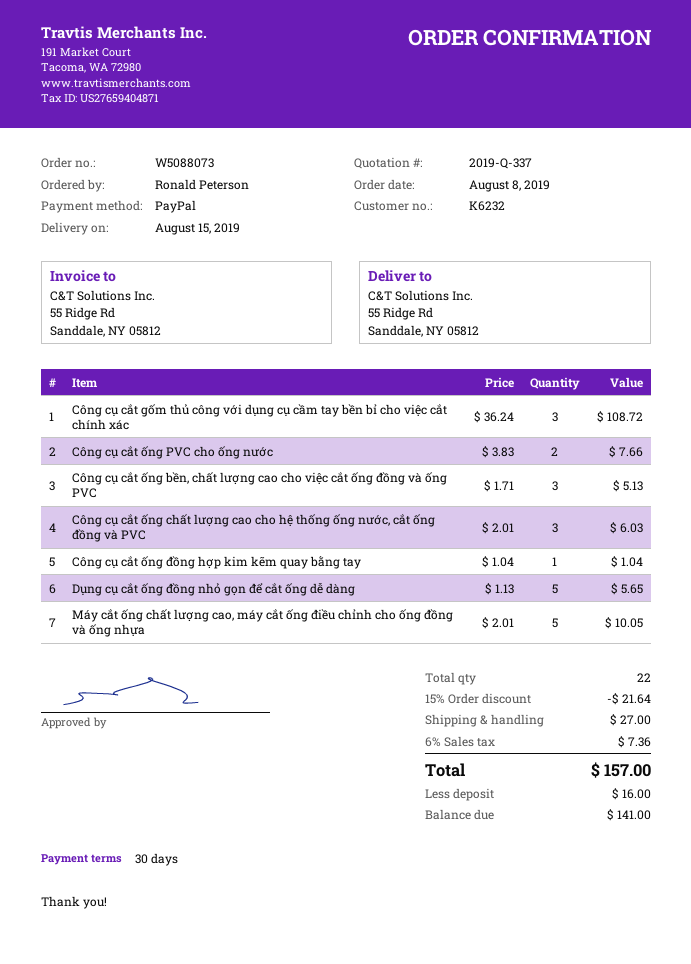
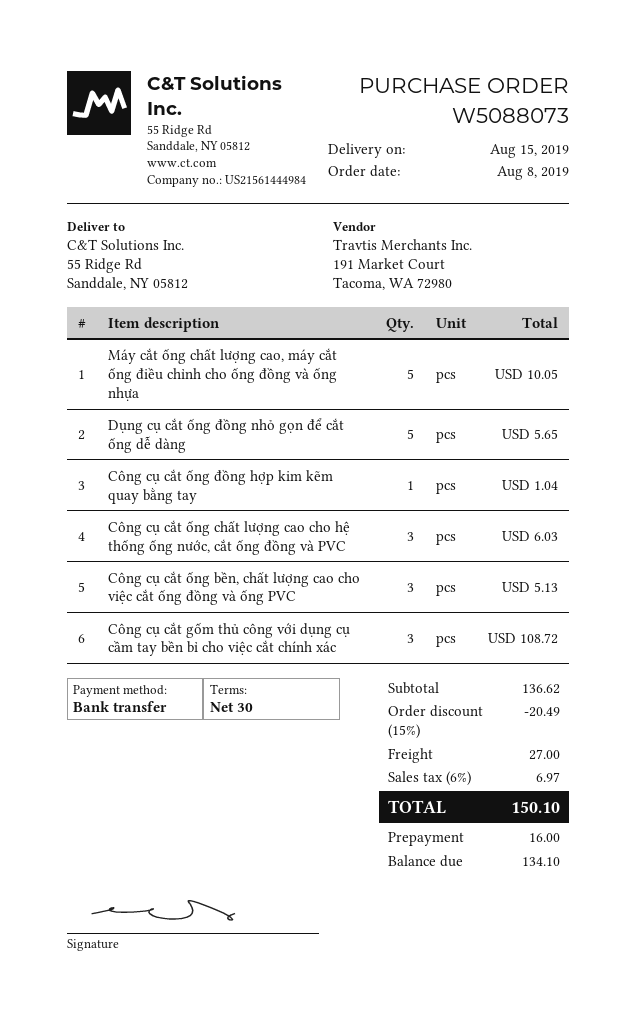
payment method: PayPal -> bank transfer
Công cụ cắt ống PVC cho ống nước: 2 for 7.66 -> none
discount: 15% = 21.64 -> 15% = 20.49
tax: 6% = 7.36 -> 6% = 6.97
total: 157.00 -> 150.10
balance: 141.00 -> 134.10

